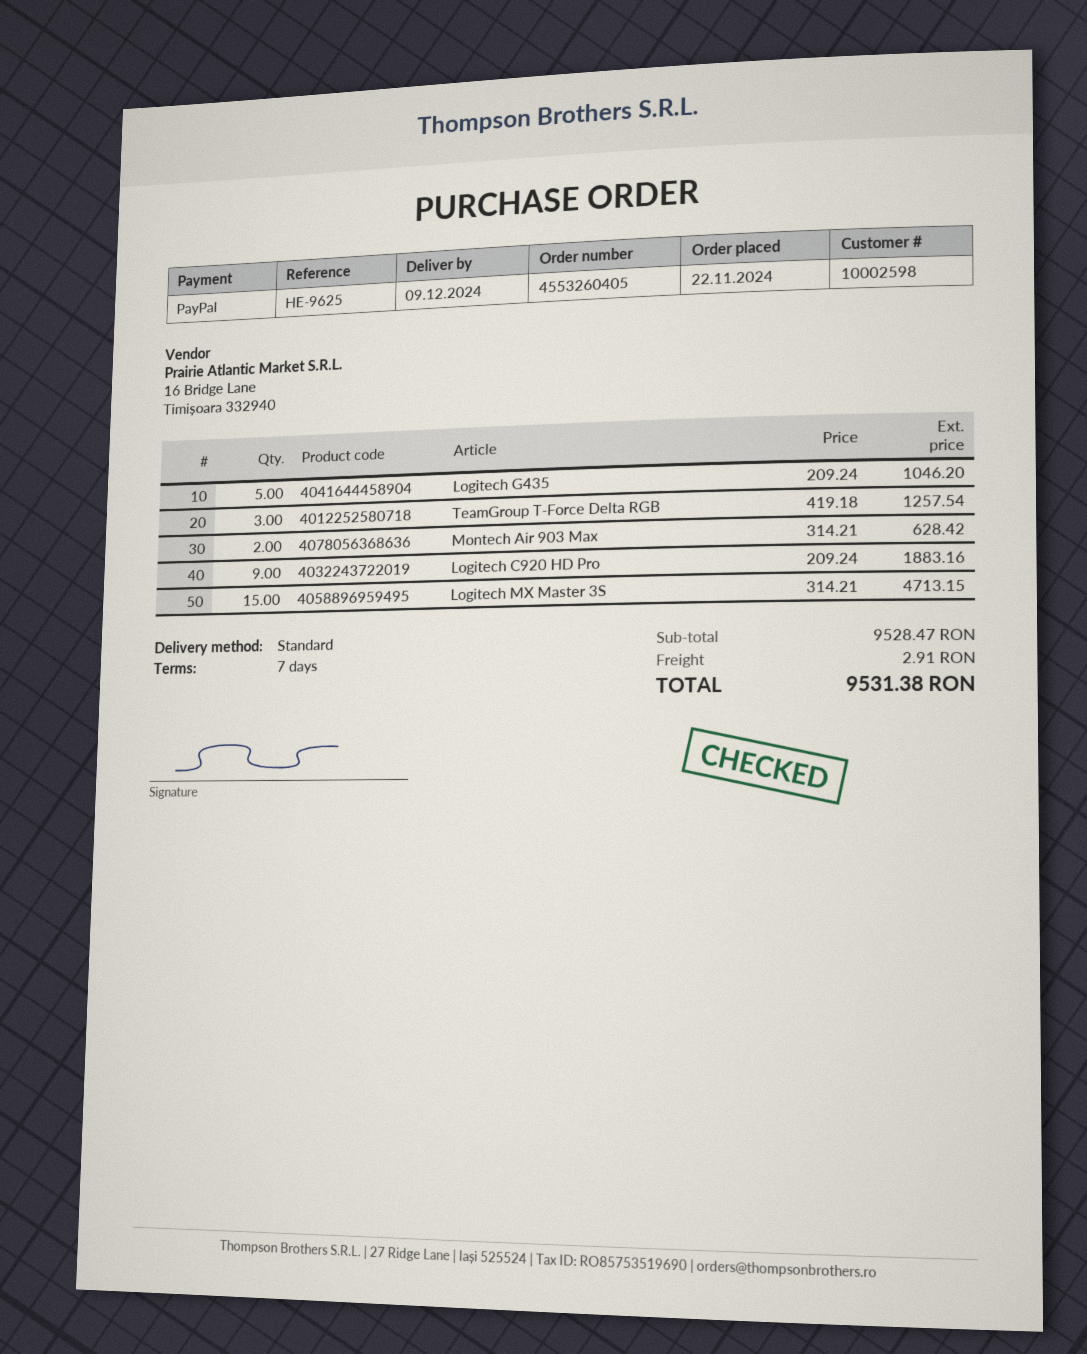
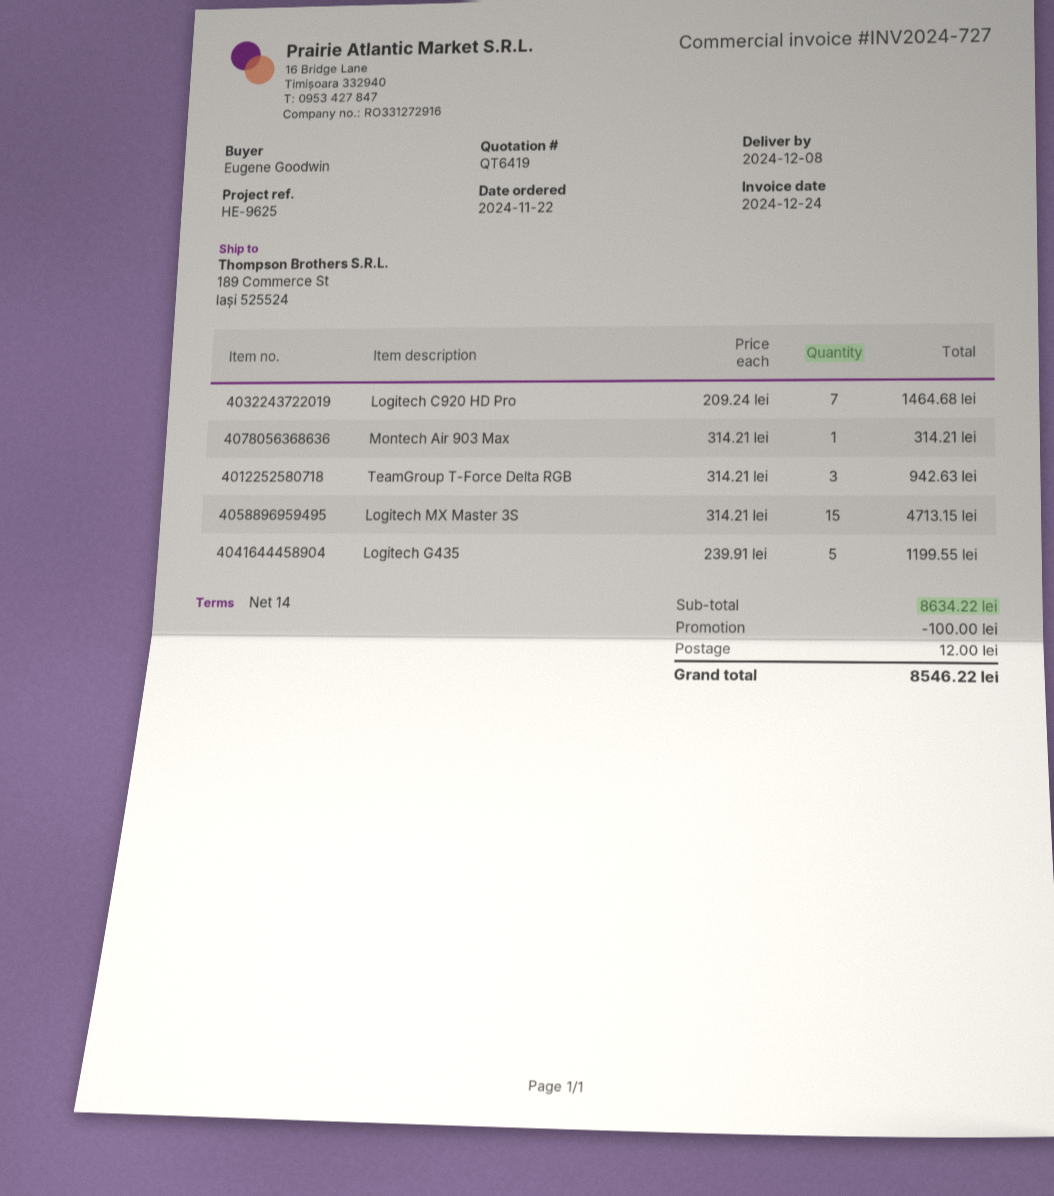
delivery date: 2024-12-09 -> 2024-12-08
payment terms: 7 days -> 14 days
Logitech G435: 5 x 209.24 = 1046.20 -> 5 x 239.91 = 1199.55
TeamGroup T-Force Delta RGB: 3 x 419.18 = 1257.54 -> 3 x 314.21 = 942.63
Montech Air 903 Max: 2 x 314.21 = 628.42 -> 1 x 314.21 = 314.21
Logitech C920 HD Pro: 9 x 209.24 = 1883.16 -> 7 x 209.24 = 1464.68
subtotal: 9528.47 -> 8634.22
discount: none -> 100.00
shipping: 2.91 -> 12.00
total: 9531.38 -> 8546.22

